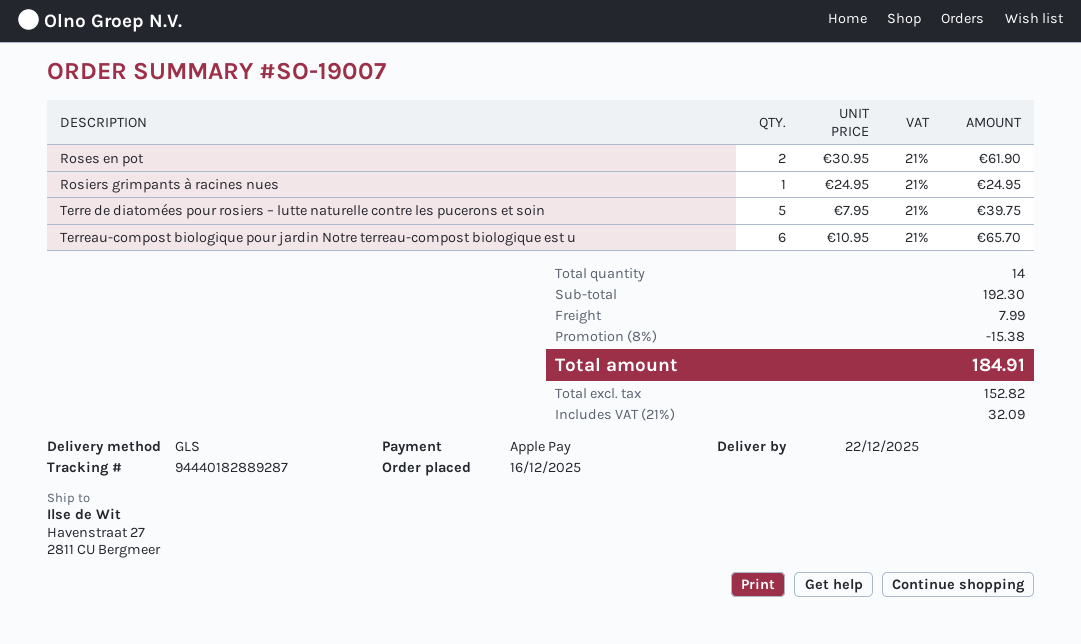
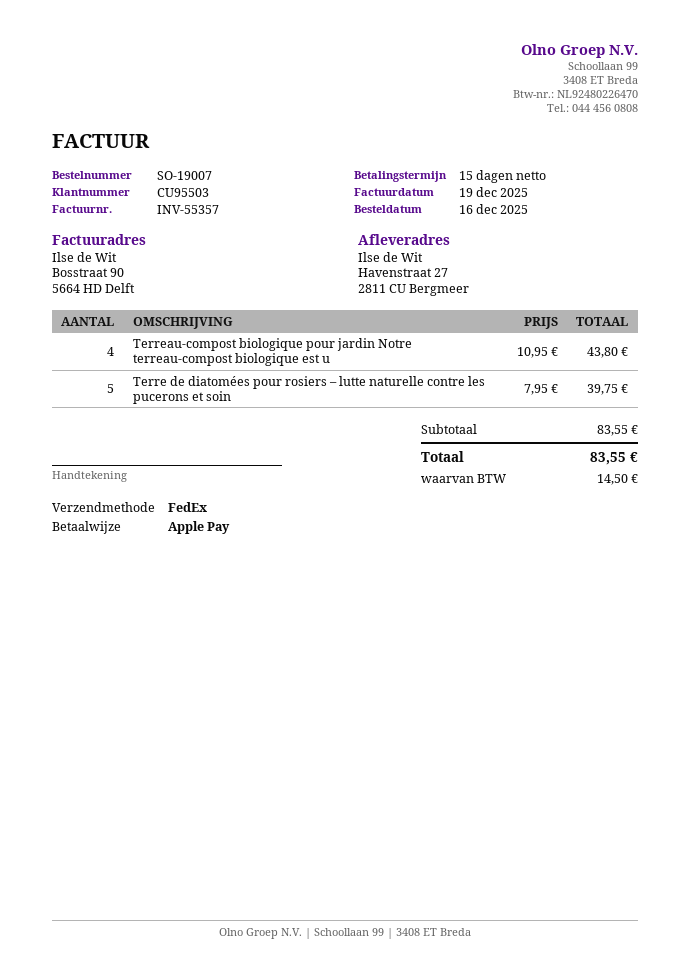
shipping method: GLS -> FedEx
Roses en pot: 2 x 30.95 = 61.90 -> none
Rosiers grimpants à racines nues: 1 x 24.95 = 24.95 -> none
Terreau-compost biologique pour jardin Notre terreau-compost biologique est u: 6 x 10.95 = 65.70 -> 4 x 10.95 = 43.80
subtotal: 192.30 -> 83.55
discount: 8% = 15.38 -> none
shipping: 7.99 -> none
tax: 32.09 -> 14.50
total: 184.91 -> 83.55

